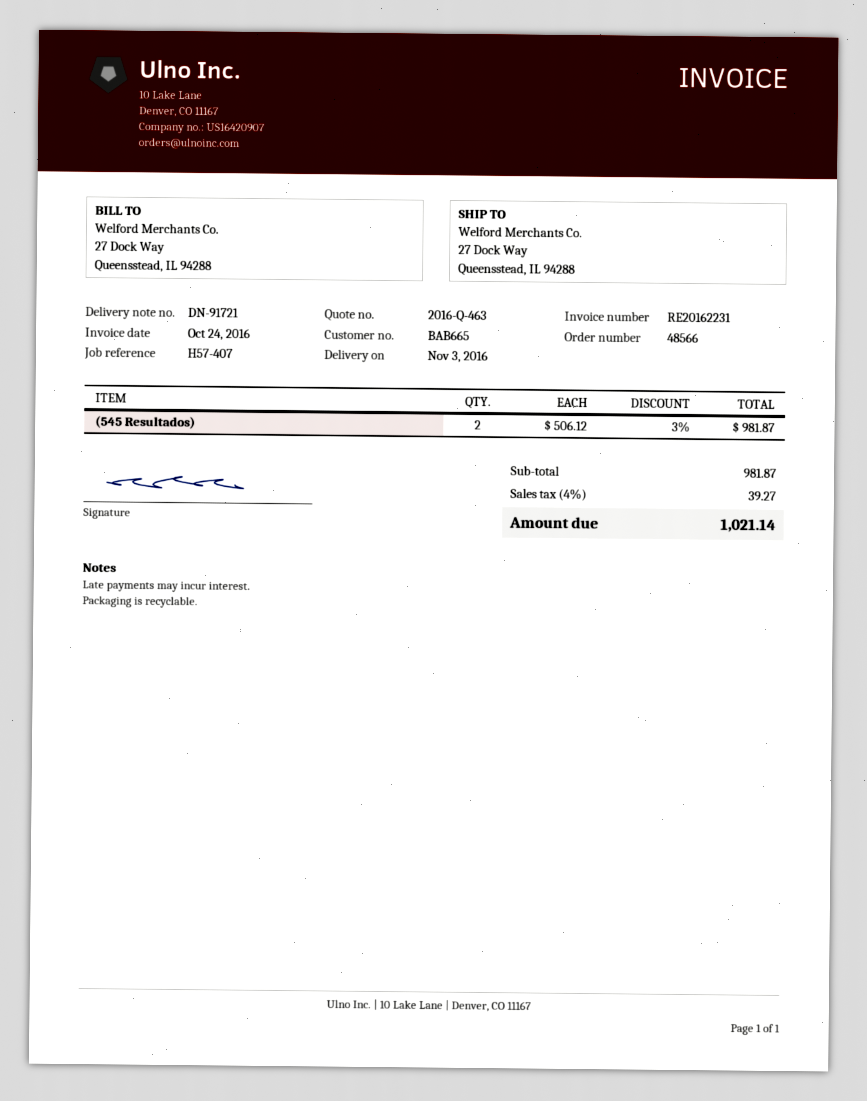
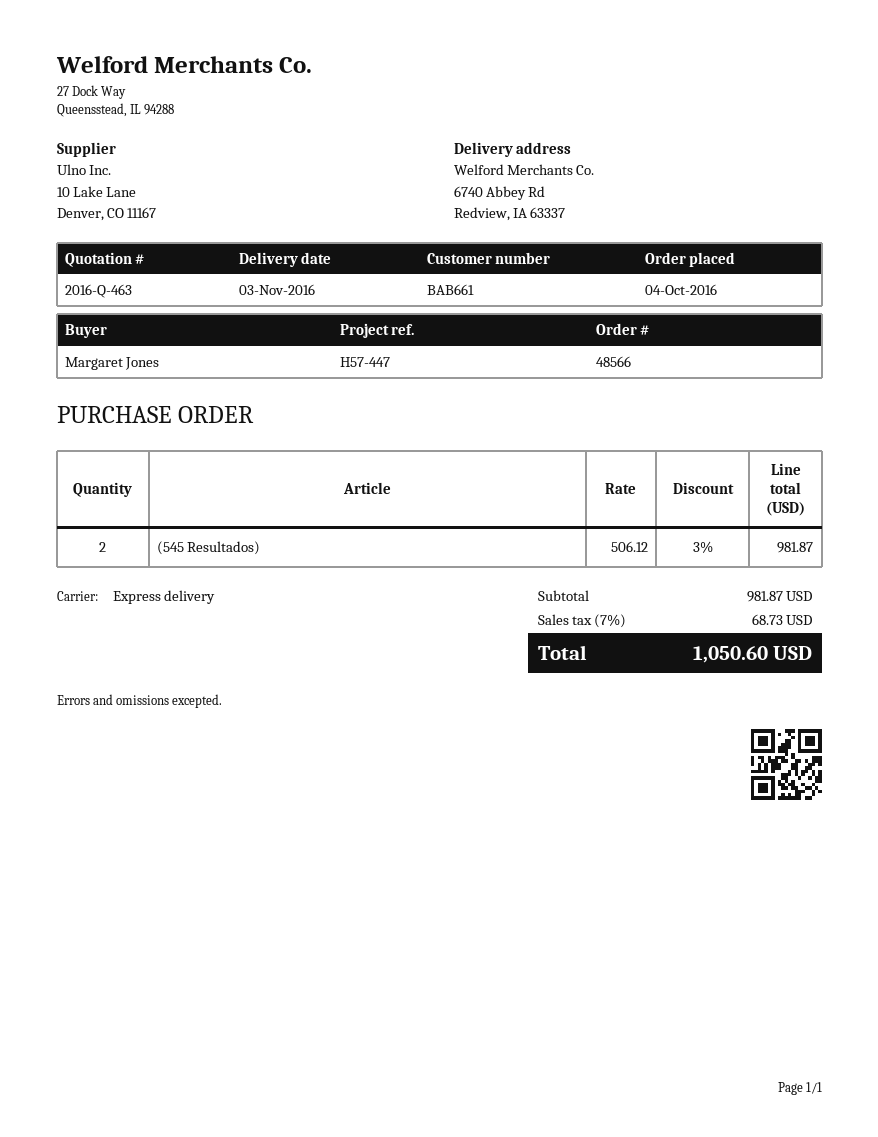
customer number: BAB665 -> BAB661
reference: H57-407 -> H57-447
ship to: 27 Dock Way, Queensstead, IL 94288 -> 6740 Abbey Rd, Redview, IA 63337
tax: 4% = 39.27 -> 7% = 68.73
total: 1021.14 -> 1050.60

